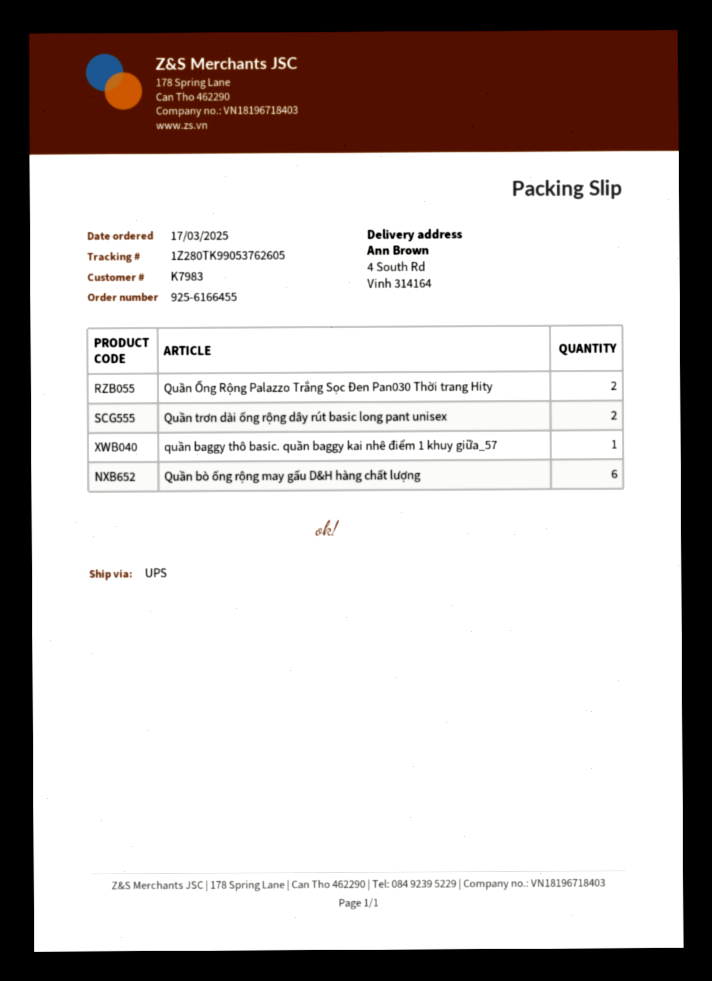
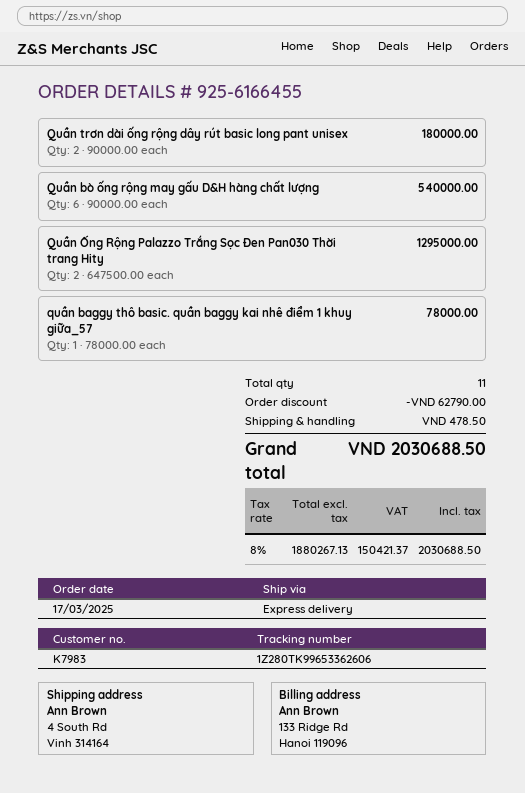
shipping method: UPS -> express
tracking number: 1Z280TK99053762605 -> 1Z280TK99653362606

